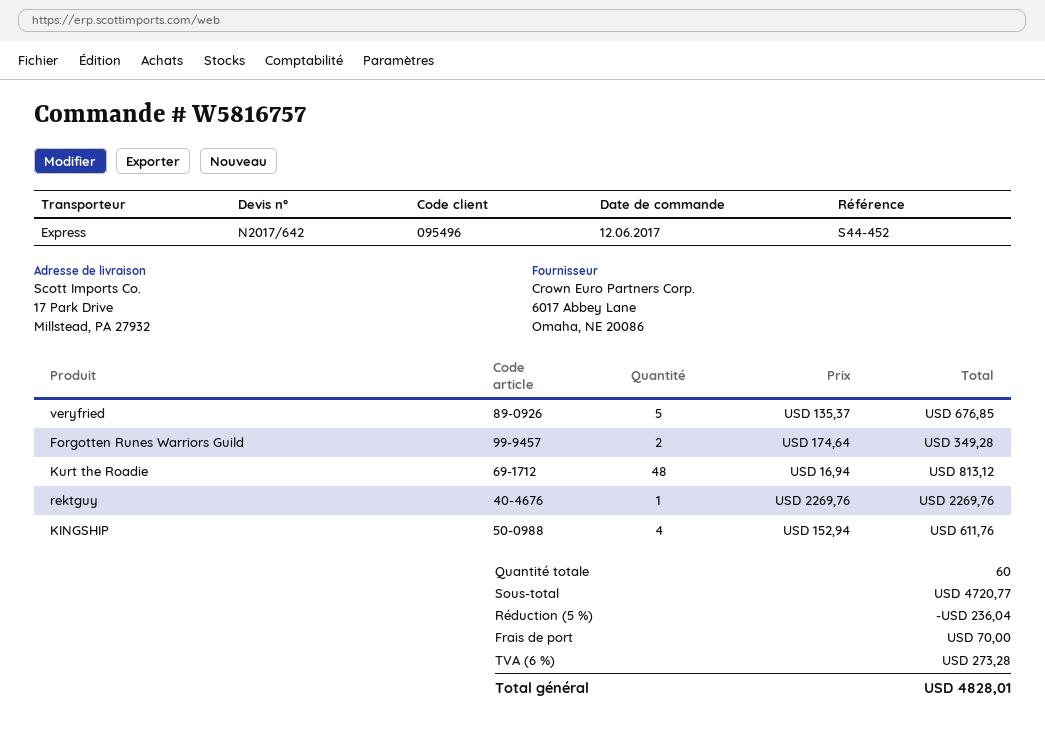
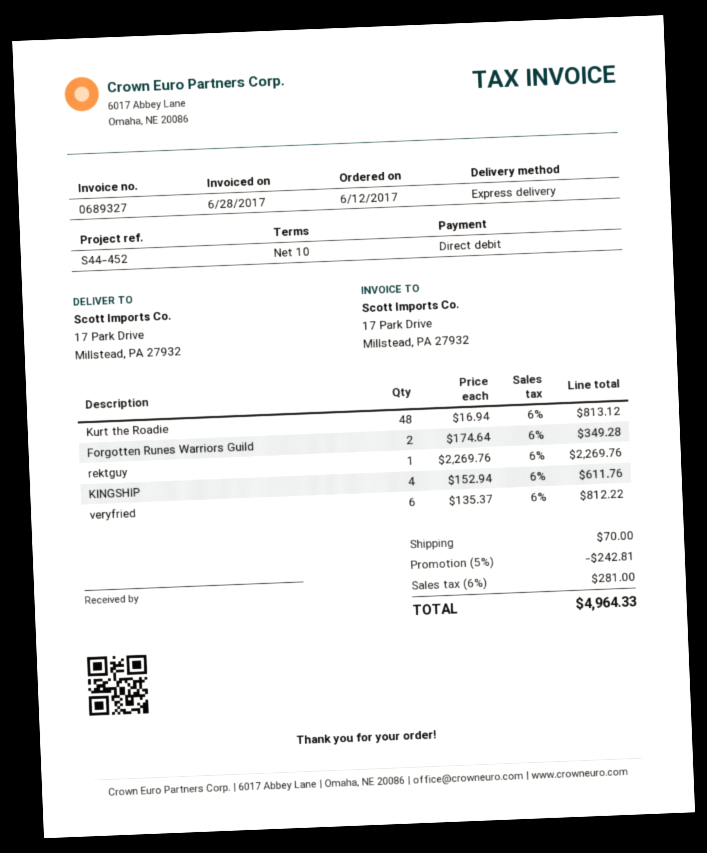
veryfried: 5 x 135.37 = 676.85 -> 6 x 135.37 = 812.22
discount: 5% = 236.04 -> 5% = 242.81
tax: 6% = 273.28 -> 6% = 281.00
total: 4828.01 -> 4964.33

